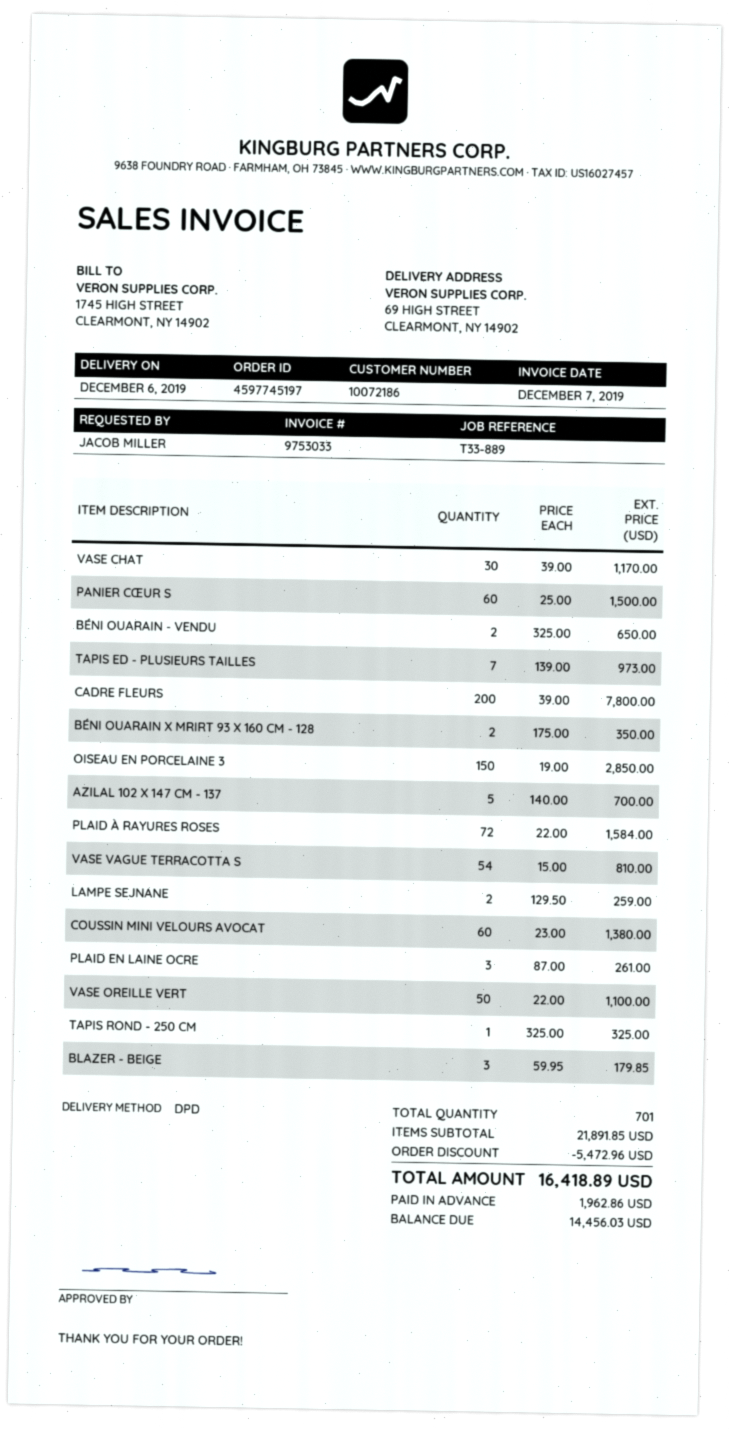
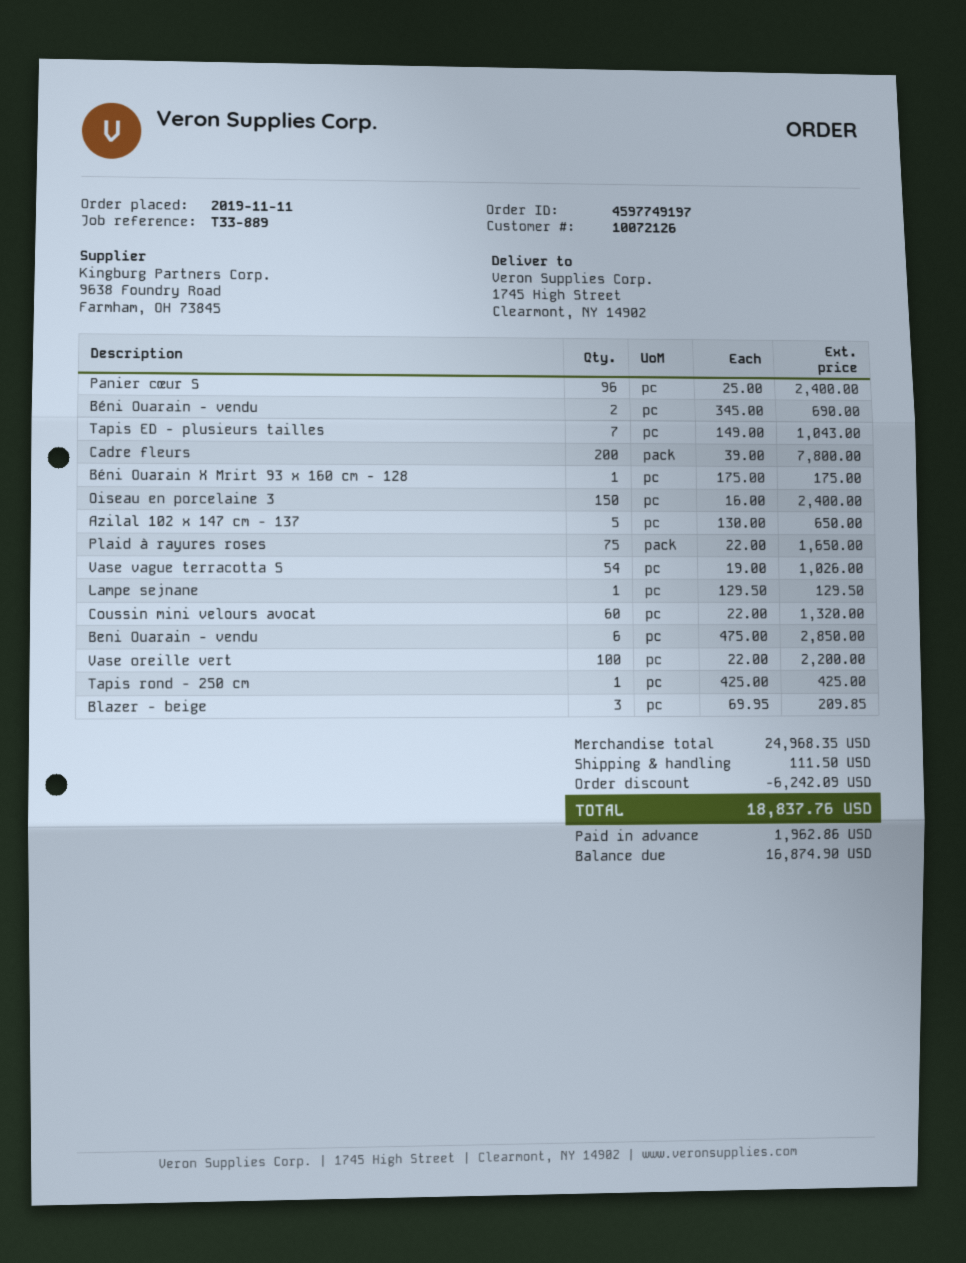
order number: 4597745197 -> 4597749197
customer number: 10072186 -> 10072126
ship to: 69 HIGH STREET, CLEARMONT, NY 14902 -> 1745 High Street, Clearmont, NY 14902
VASE CHAT: 30 x 39.00 = 1170.00 -> none
PANIER CŒUR S: 60 x 25.00 = 1500.00 -> 96 x 25.00 = 2400.00
BÉNI OUARAIN - VENDU: 2 x 325.00 = 650.00 -> 2 x 345.00 = 690.00
TAPIS ED - PLUSIEURS TAILLES: 7 x 139.00 = 973.00 -> 7 x 149.00 = 1043.00
BÉNI OUARAIN X MRIRT 93 X 160 CM - 128: 2 x 175.00 = 350.00 -> 1 x 175.00 = 175.00
OISEAU EN PORCELAINE 3: 150 x 19.00 = 2850.00 -> 150 x 16.00 = 2400.00
AZILAL 102 X 147 CM - 137: 5 x 140.00 = 700.00 -> 5 x 130.00 = 650.00
PLAID À RAYURES ROSES: 72 x 22.00 = 1584.00 -> 75 x 22.00 = 1650.00
VASE VAGUE TERRACOTTA S: 54 x 15.00 = 810.00 -> 54 x 19.00 = 1026.00
LAMPE SEJNANE: 2 x 129.50 = 259.00 -> 1 x 129.50 = 129.50
COUSSIN MINI VELOURS AVOCAT: 60 x 23.00 = 1380.00 -> 60 x 22.00 = 1320.00
PLAID EN LAINE OCRE: 3 x 87.00 = 261.00 -> none
VASE OREILLE VERT: 50 x 22.00 = 1100.00 -> 100 x 22.00 = 2200.00
TAPIS ROND - 250 CM: 1 x 325.00 = 325.00 -> 1 x 425.00 = 425.00
BLAZER - BEIGE: 3 x 59.95 = 179.85 -> 3 x 69.95 = 209.85
Beni Ouarain - vendu: none -> 6 x 475.00 = 2850.00
subtotal: 21891.85 -> 24968.35
discount: 5472.96 -> 6242.09
shipping: none -> 111.50
total: 16418.89 -> 18837.76
balance: 14456.03 -> 16874.90

